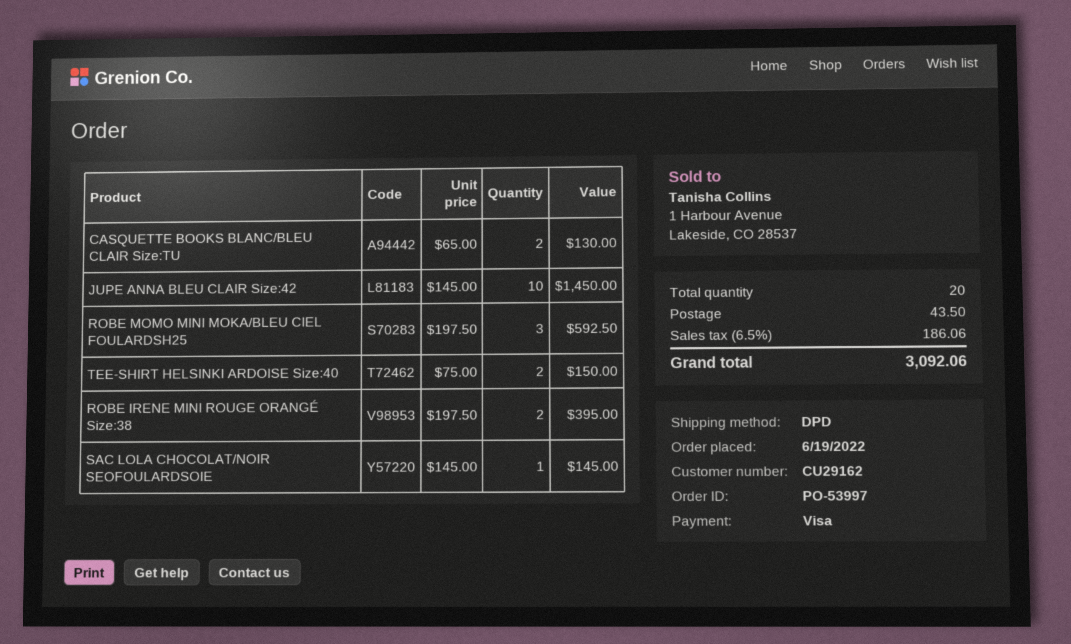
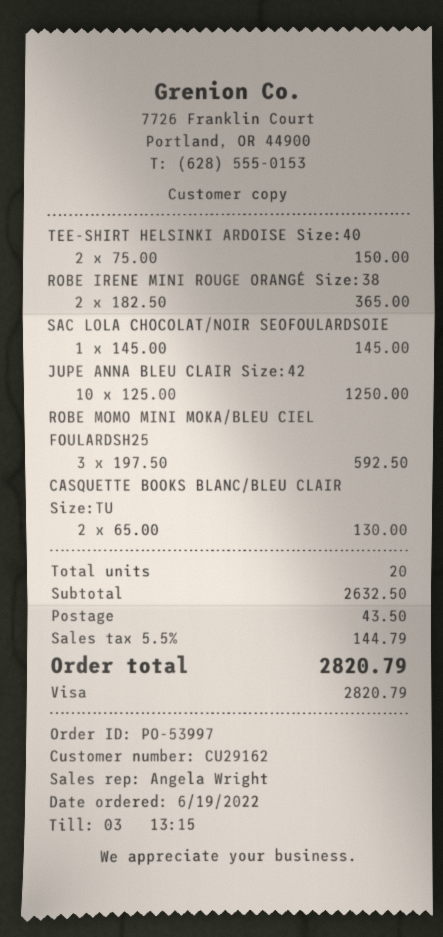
JUPE ANNA BLEU CLAIR Size:42: 10 x 145.00 = 1450.00 -> 10 x 125.00 = 1250.00
ROBE IRENE MINI ROUGE ORANGÉ Size:38: 2 x 197.50 = 395.00 -> 2 x 182.50 = 365.00
tax: 6.5% = 186.06 -> 5.5% = 144.79
total: 3092.06 -> 2820.79

